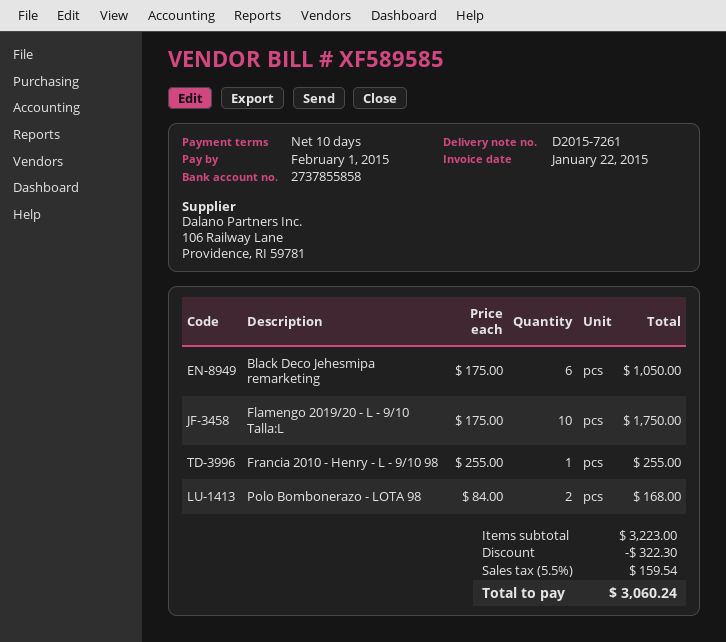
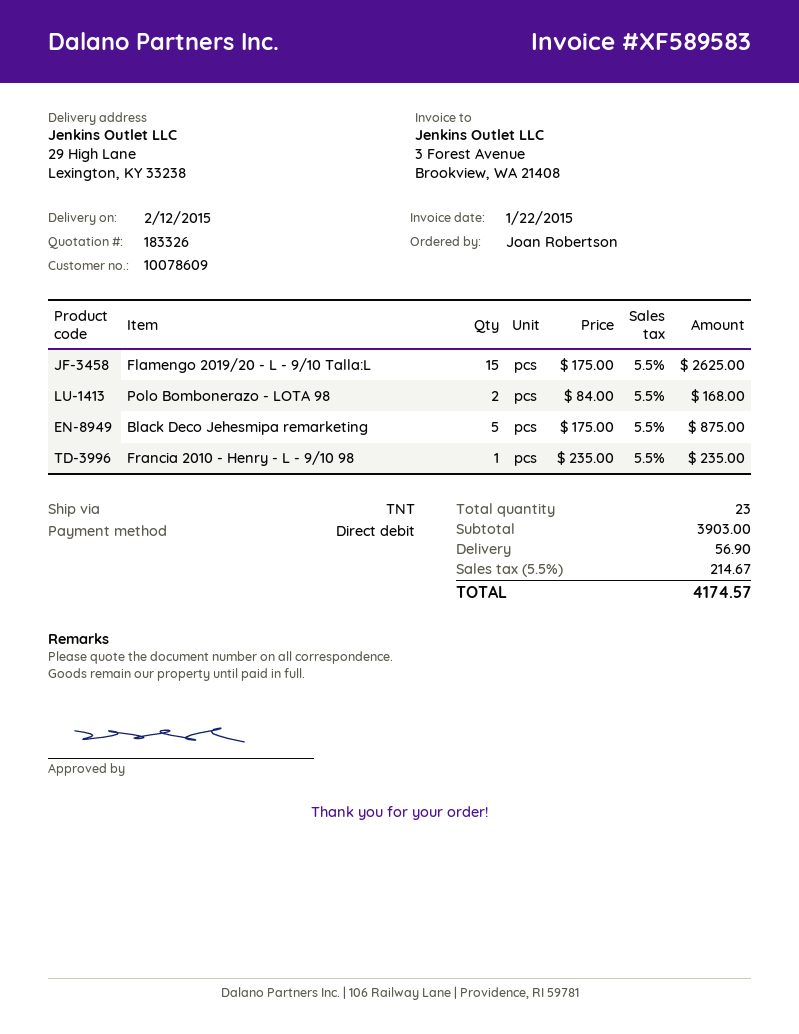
invoice number: XF589585 -> XF589583
Black Deco Jehesmipa remarketing: 6 x 175.00 = 1050.00 -> 5 x 175.00 = 875.00
Flamengo 2019/20 - L - 9/10 Talla:L: 10 x 175.00 = 1750.00 -> 15 x 175.00 = 2625.00
Francia 2010 - Henry - L - 9/10 98: 1 x 255.00 = 255.00 -> 1 x 235.00 = 235.00
subtotal: 3223.00 -> 3903.00
discount: 322.30 -> none
shipping: none -> 56.90
tax: 5.5% = 159.54 -> 5.5% = 214.67
total: 3060.24 -> 4174.57

